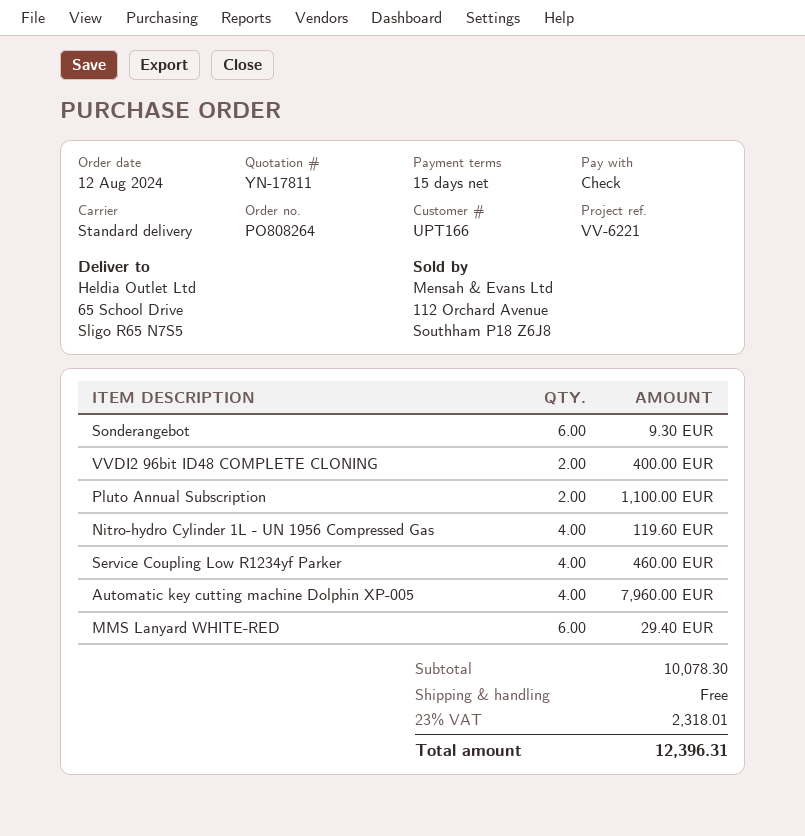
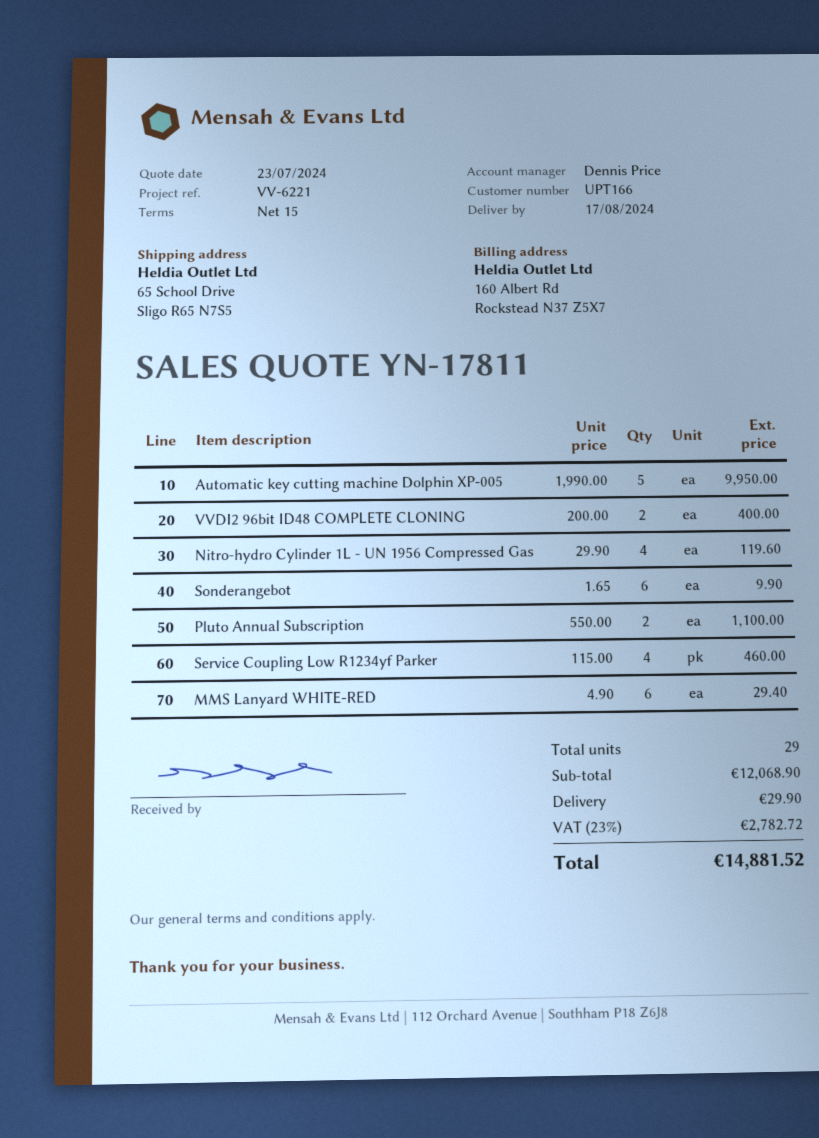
Sonderangebot: 6 for 9.30 -> 6 for 9.90
Automatic key cutting machine Dolphin XP-005: 4 for 7960.00 -> 5 for 9950.00
subtotal: 10078.30 -> 12068.90
shipping: 0.00 -> 29.90
tax: 23% = 2318.01 -> 23% = 2782.72
total: 12396.31 -> 14881.52

